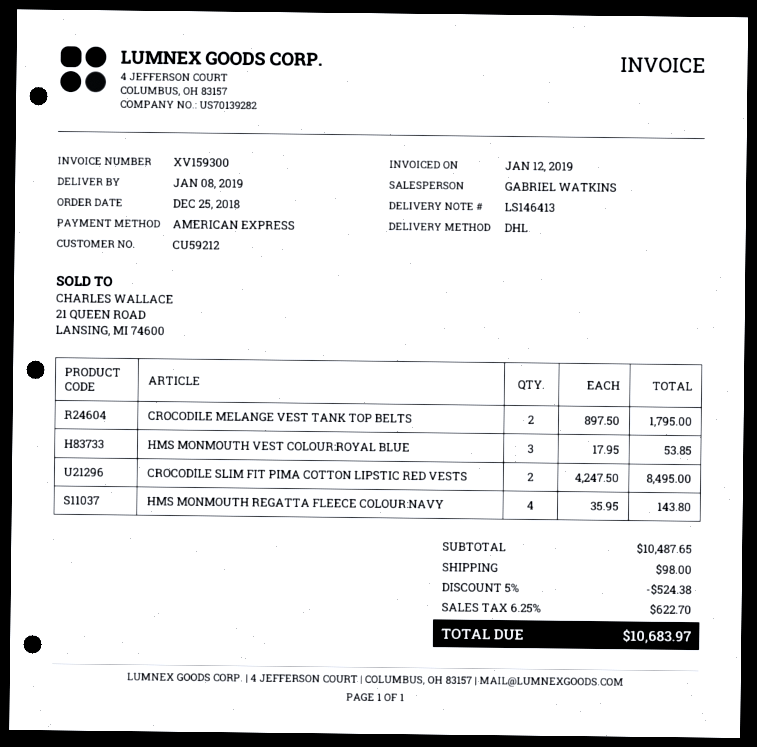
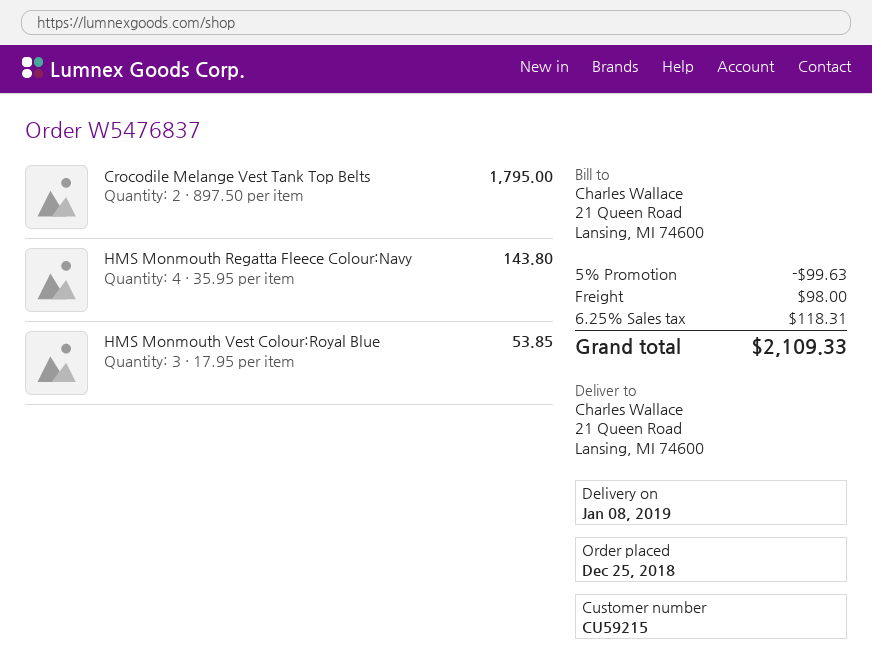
customer number: CU59212 -> CU59215
CROCODILE SLIM FIT PIMA COTTON LIPSTIC RED VESTS: 2 x 4247.50 = 8495.00 -> none
discount: 5% = 524.38 -> 5% = 99.63
tax: 6.25% = 622.70 -> 6.25% = 118.31
total: 10683.97 -> 2109.33

